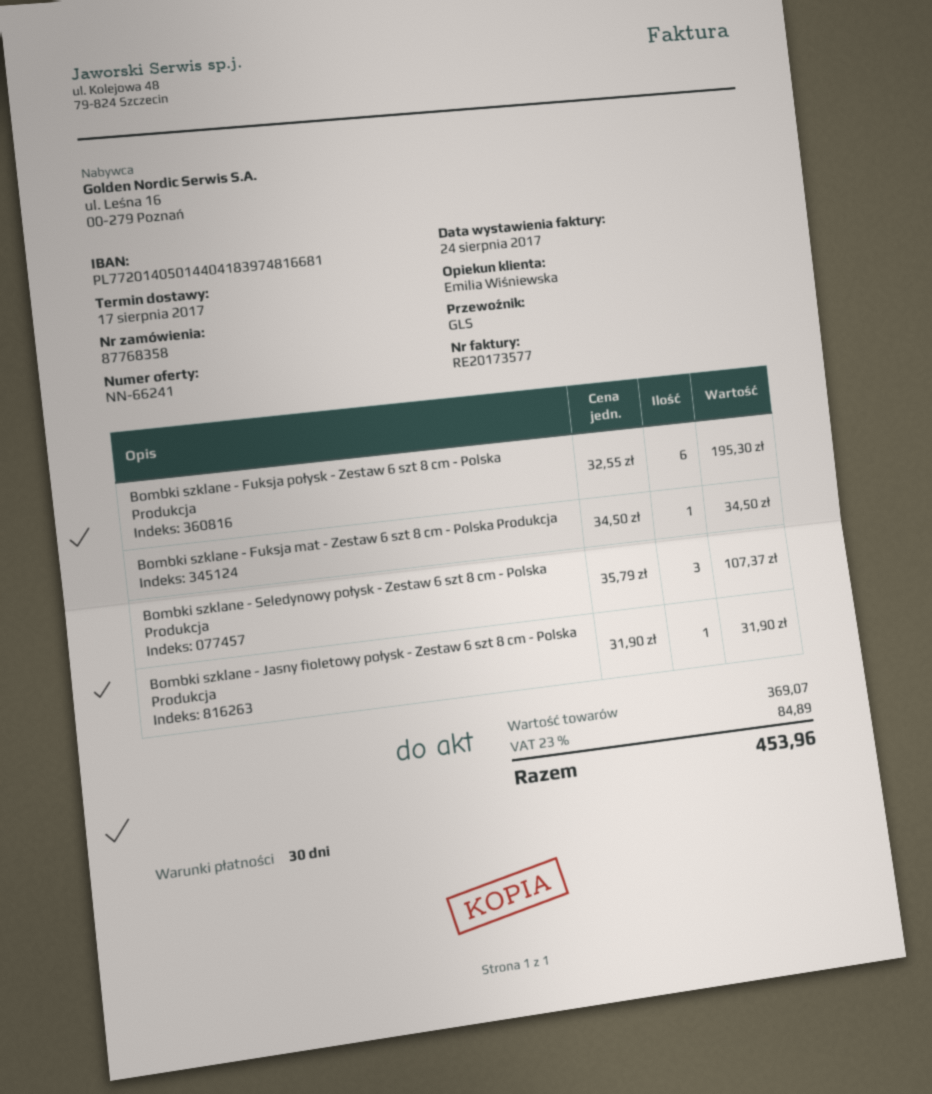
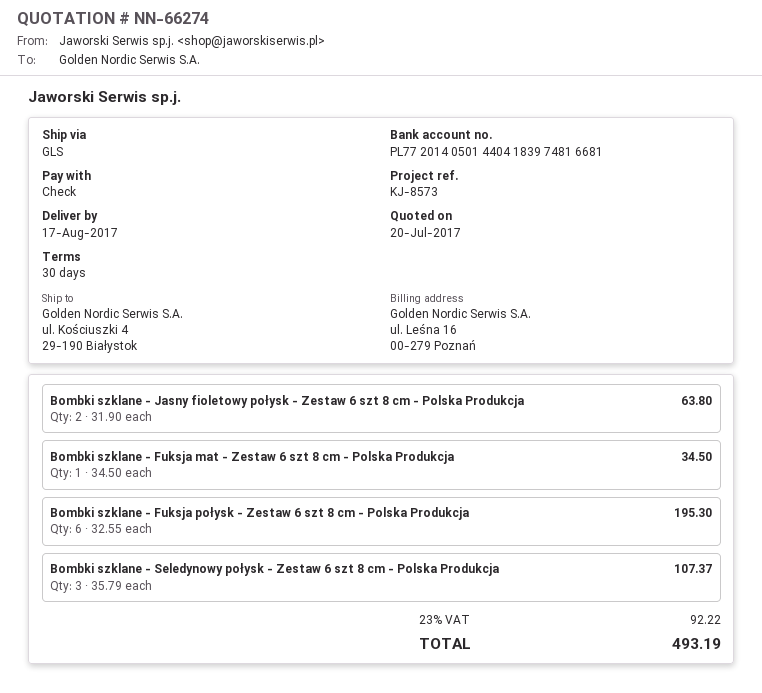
quote number: NN-66241 -> NN-66274
Bombki szklane - Jasny fioletowy połysk - Zestaw 6 szt 8 cm - Polska Produkcja: 1 x 31.90 = 31.90 -> 2 x 31.90 = 63.80
tax: 23% = 84.89 -> 23% = 92.22
total: 453.96 -> 493.19

